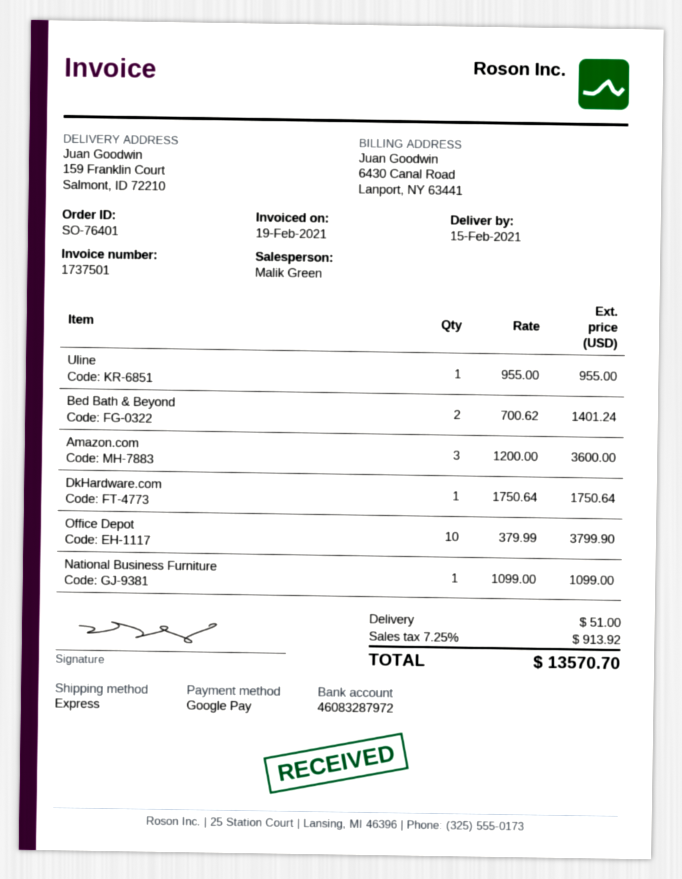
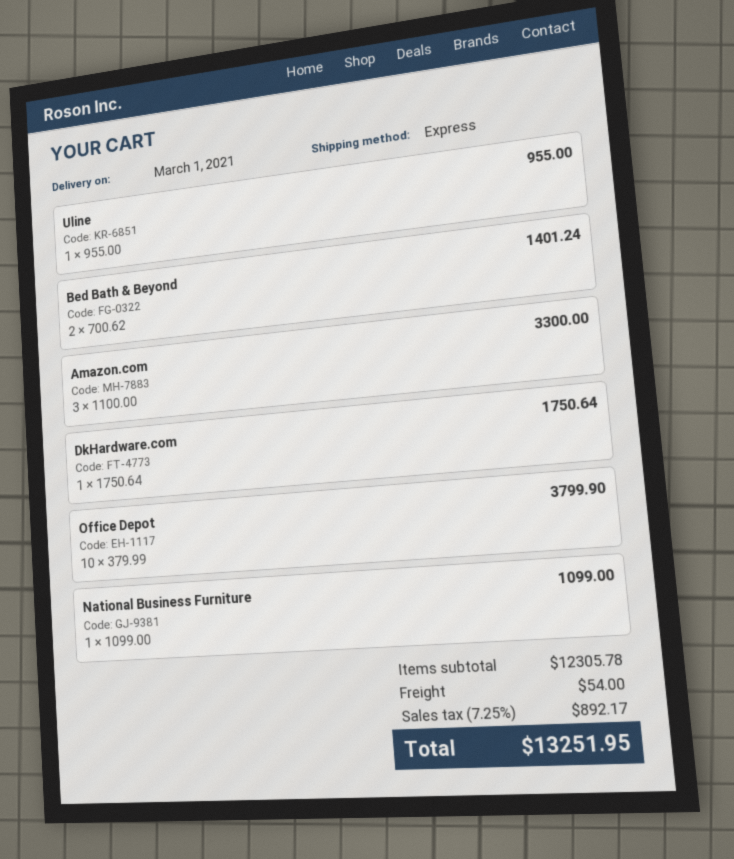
delivery date: 2021-02-15 -> 2021-03-01
Amazon.com: 3 x 1200.00 = 3600.00 -> 3 x 1100.00 = 3300.00
shipping: 51.00 -> 54.00
tax: 7.25% = 913.92 -> 7.25% = 892.17
total: 13570.70 -> 13251.95

